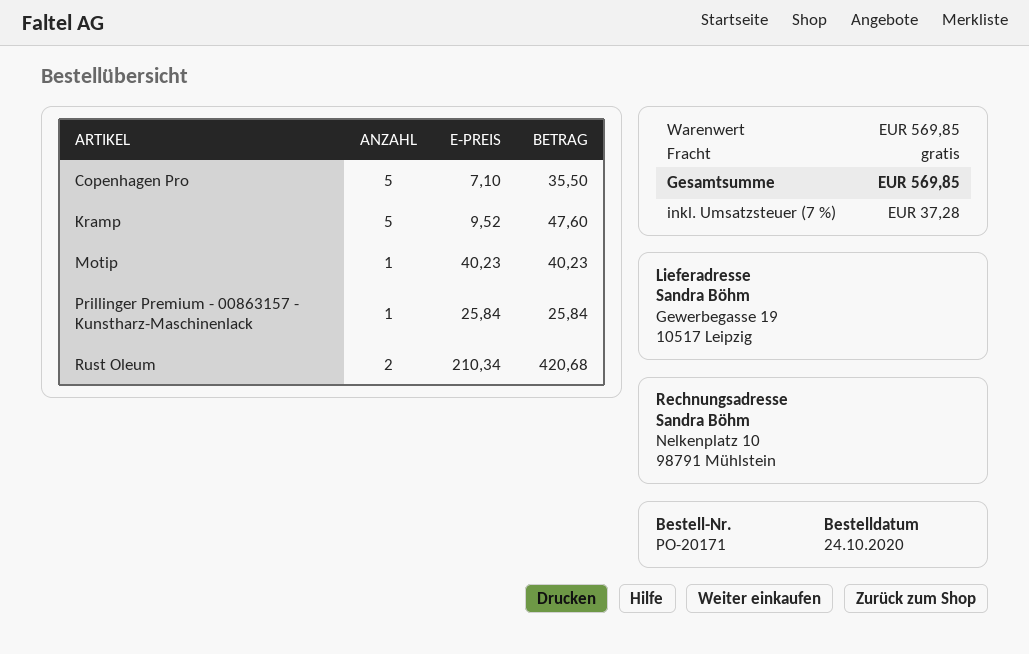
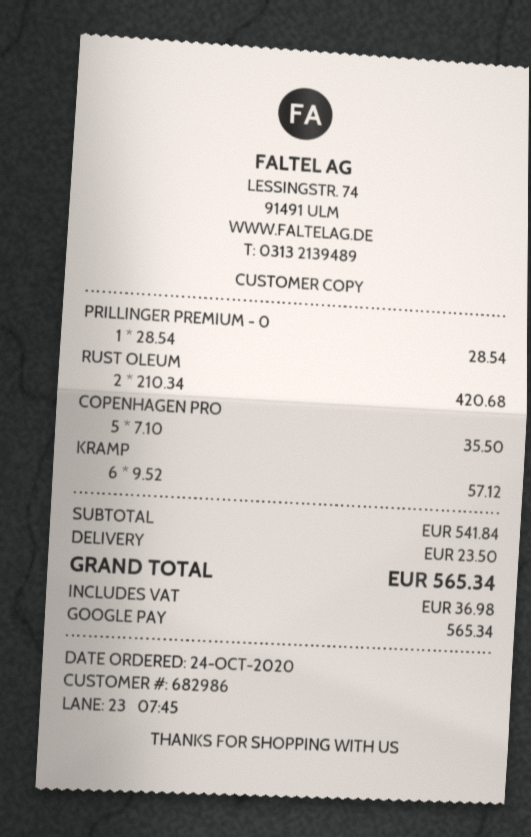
Kramp: 5 x 9.52 = 47.60 -> 6 x 9.52 = 57.12
Motip: 1 x 40.23 = 40.23 -> none
Prillinger Premium - 00863157 - Kunstharz-Maschinenlack: 1 x 25.84 = 25.84 -> 1 x 28.54 = 28.54
subtotal: 569.85 -> 541.84
shipping: 0.00 -> 23.50
tax: 37.28 -> 36.98
total: 569.85 -> 565.34

